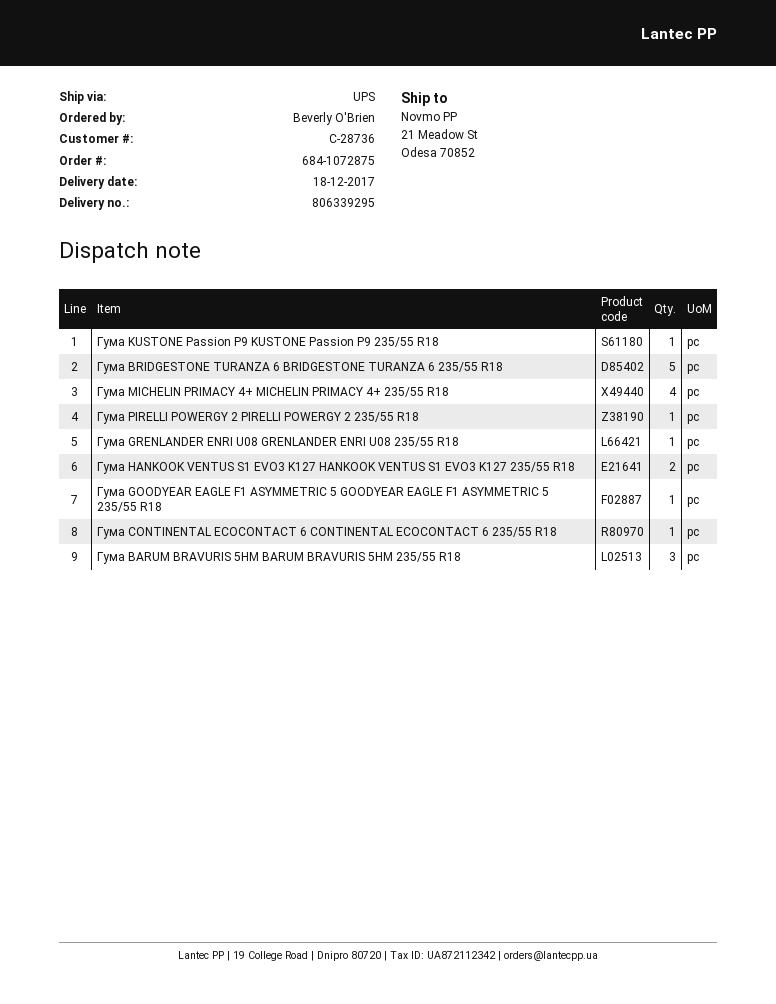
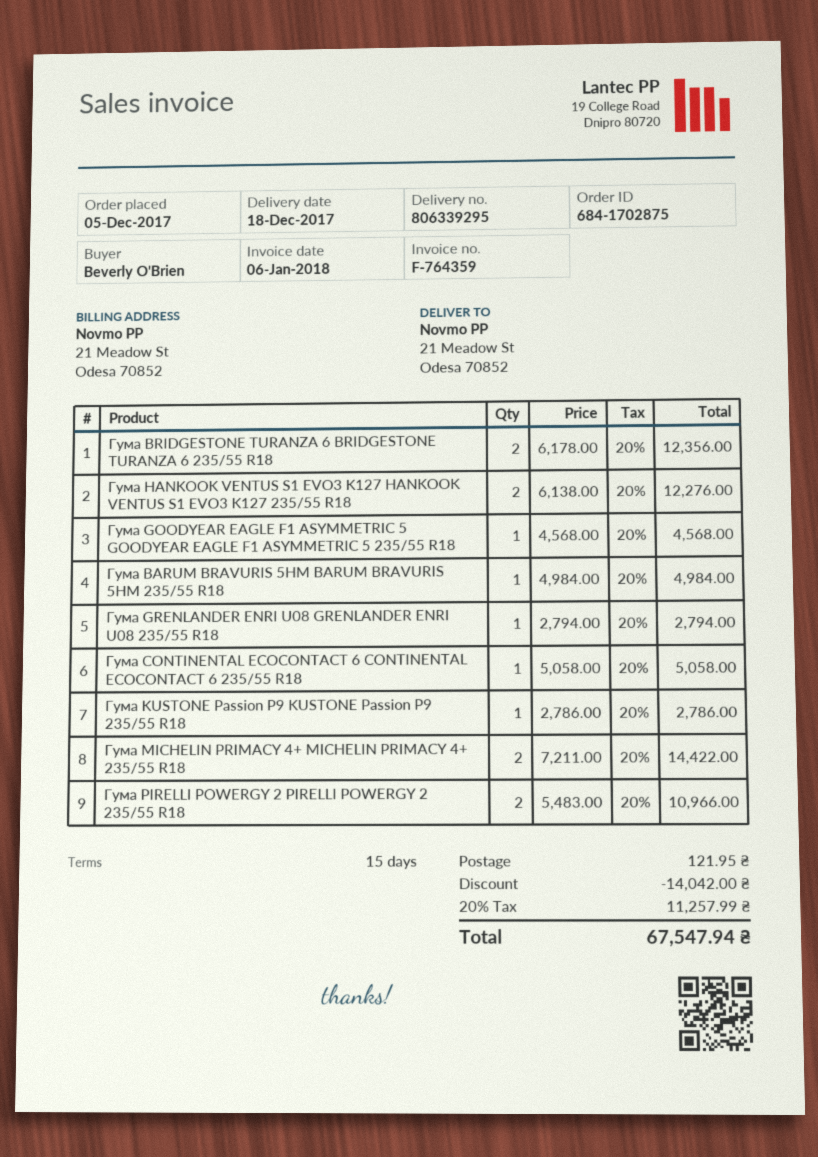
order number: 684-1072875 -> 684-1702875
Гума BRIDGESTONE TURANZA 6 BRIDGESTONE TURANZA 6 235/55 R18: 5 -> 2
Гума MICHELIN PRIMACY 4+ MICHELIN PRIMACY 4+ 235/55 R18: 4 -> 2
Гума PIRELLI POWERGY 2 PIRELLI POWERGY 2 235/55 R18: 1 -> 2
Гума BARUM BRAVURIS 5HM BARUM BRAVURIS 5HM 235/55 R18: 3 -> 1

